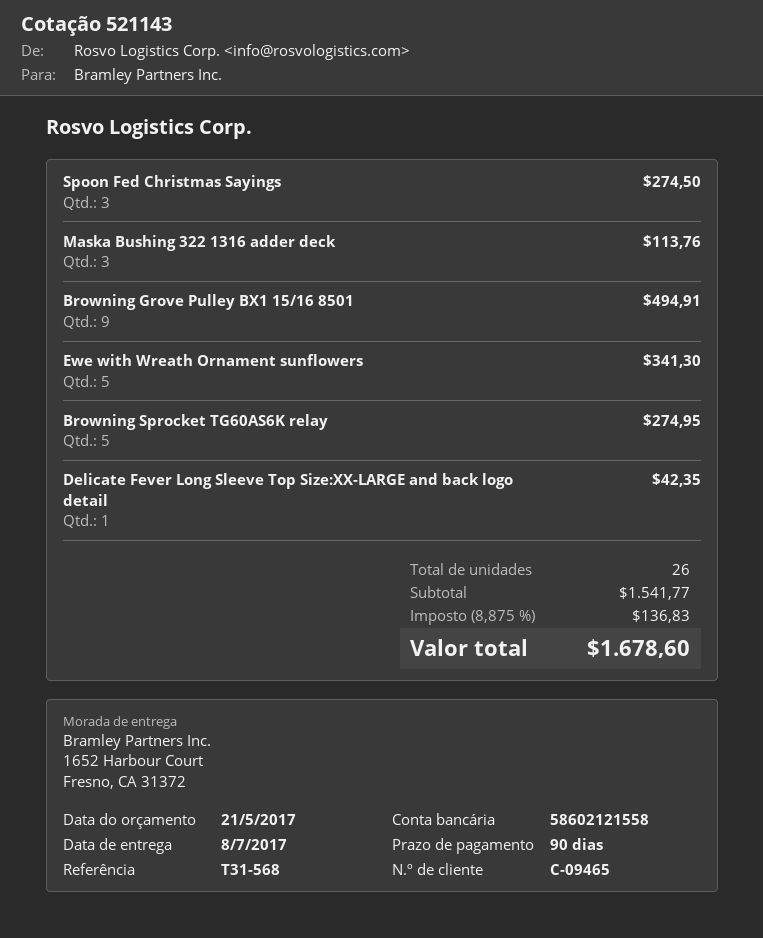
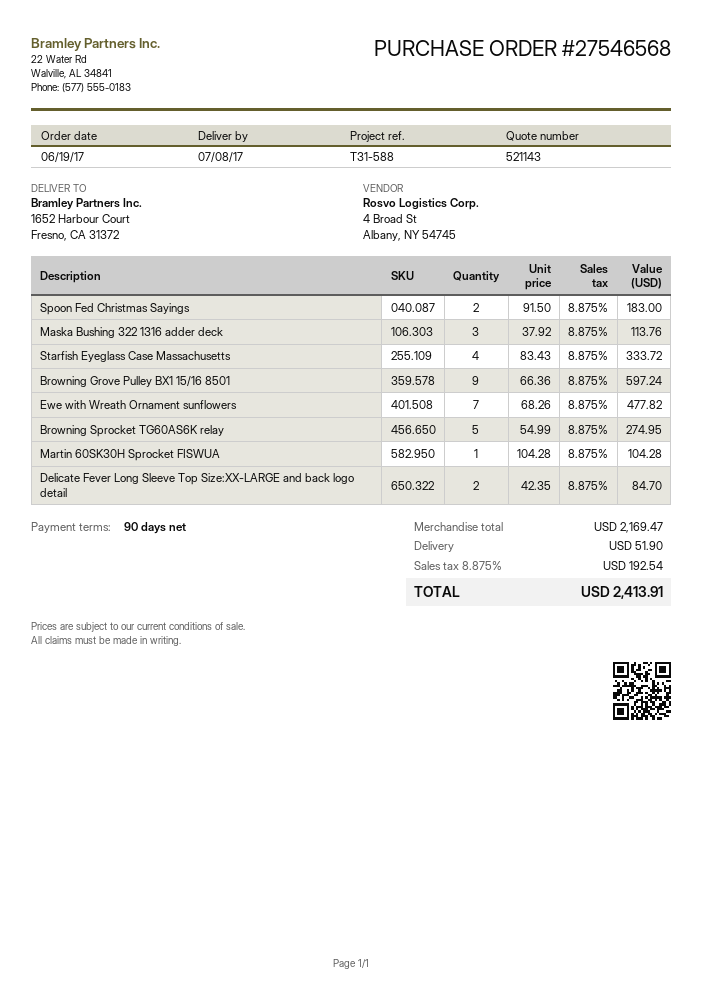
reference: T31-568 -> T31-588
Spoon Fed Christmas Sayings: 3 for 274.50 -> 2 for 183.00
Browning Grove Pulley BX1 15/16 8501: 9 for 494.91 -> 9 for 597.24
Ewe with Wreath Ornament sunflowers: 5 for 341.30 -> 7 for 477.82
Delicate Fever Long Sleeve Top Size:XX-LARGE and back logo detail: 1 for 42.35 -> 2 for 84.70
Starfish Eyeglass Case Massachusetts: none -> 4 for 333.72
Martin 60SK30H Sprocket FISWUA: none -> 1 for 104.28
subtotal: 1541.77 -> 2169.47
shipping: none -> 51.90
tax: 8.875% = 136.83 -> 8.875% = 192.54
total: 1678.60 -> 2413.91

